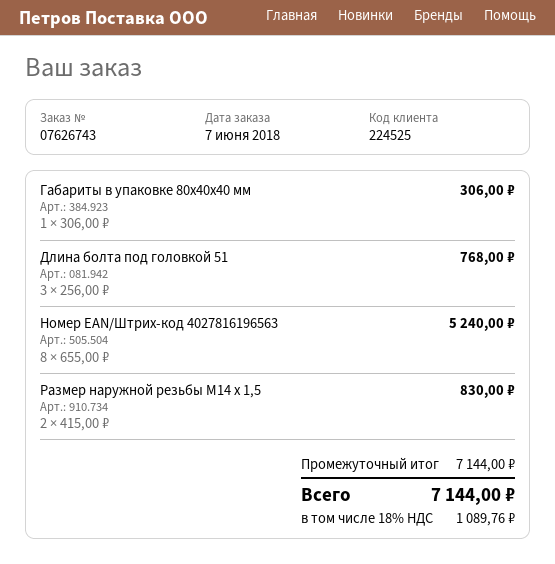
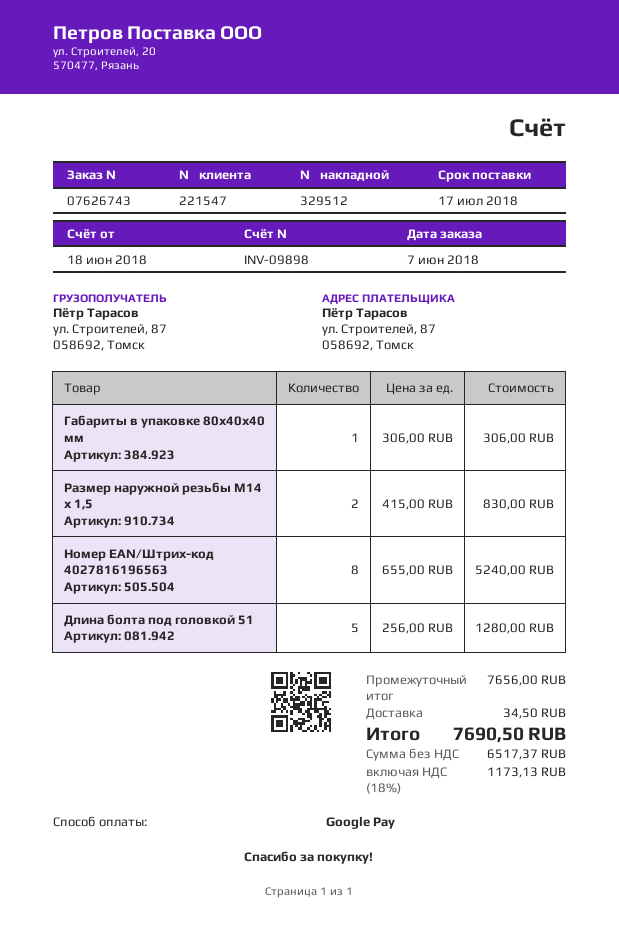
customer number: 224525 -> 221547
Длина болта под головкой 51: 3 x 256.00 = 768.00 -> 5 x 256.00 = 1280.00
subtotal: 7144.00 -> 7656.00
shipping: none -> 34.50
tax: 18% = 1089.76 -> 18% = 1173.13
total: 7144.00 -> 7690.50

